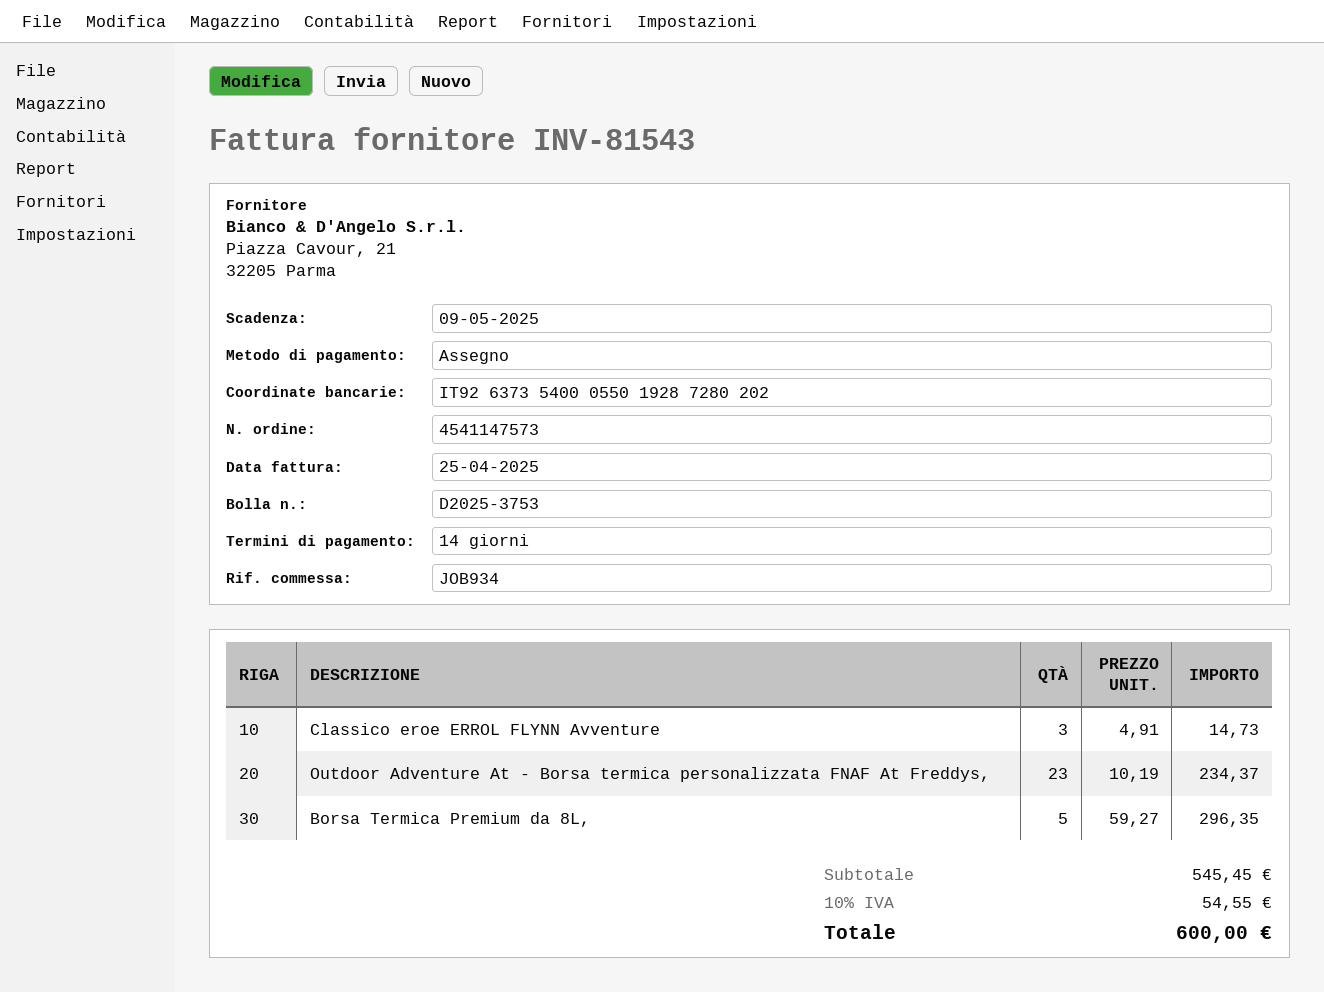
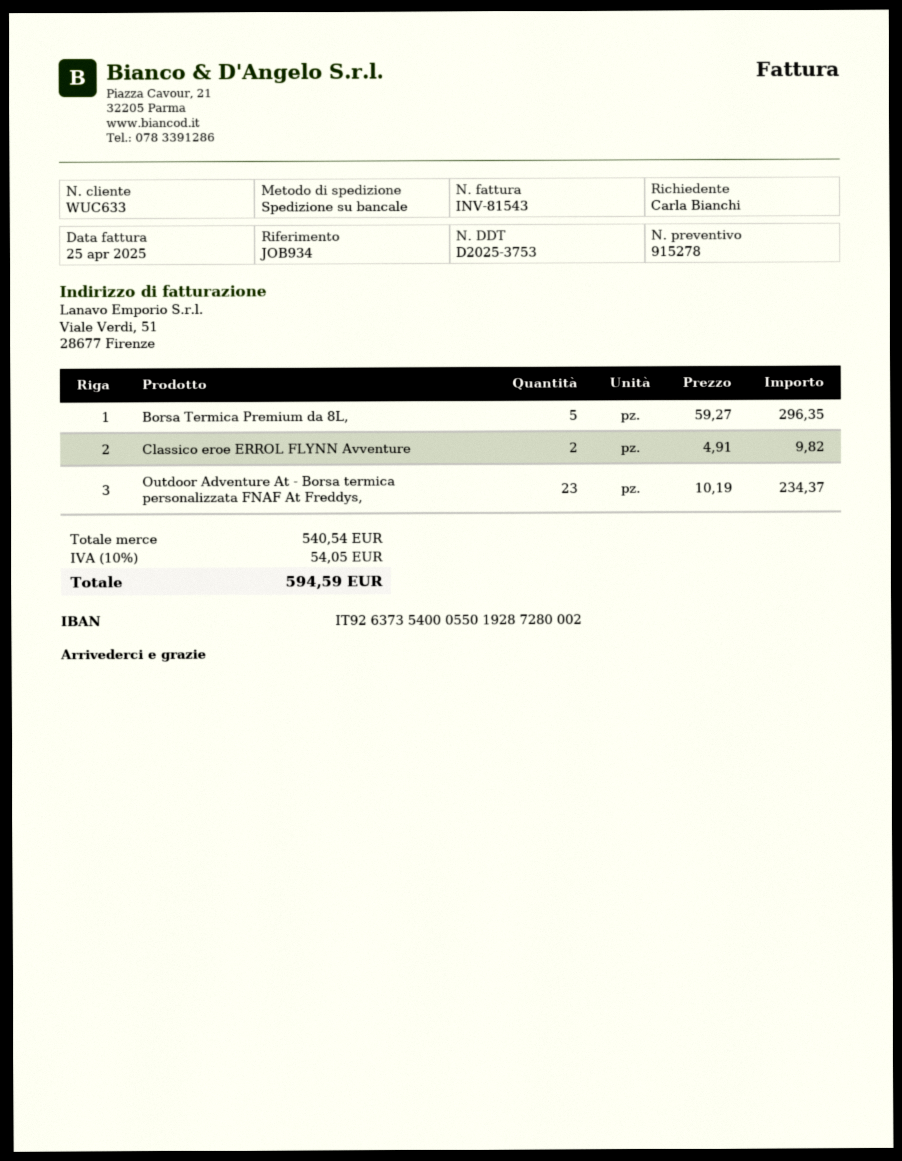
bank account: IT9263735400055019287280202 -> IT9263735400055019287280002
Classico eroe ERROL FLYNN Avventure: 3 x 4.91 = 14.73 -> 2 x 4.91 = 9.82
subtotal: 545.45 -> 540.54
tax: 10% = 54.55 -> 10% = 54.05
total: 600.00 -> 594.59

